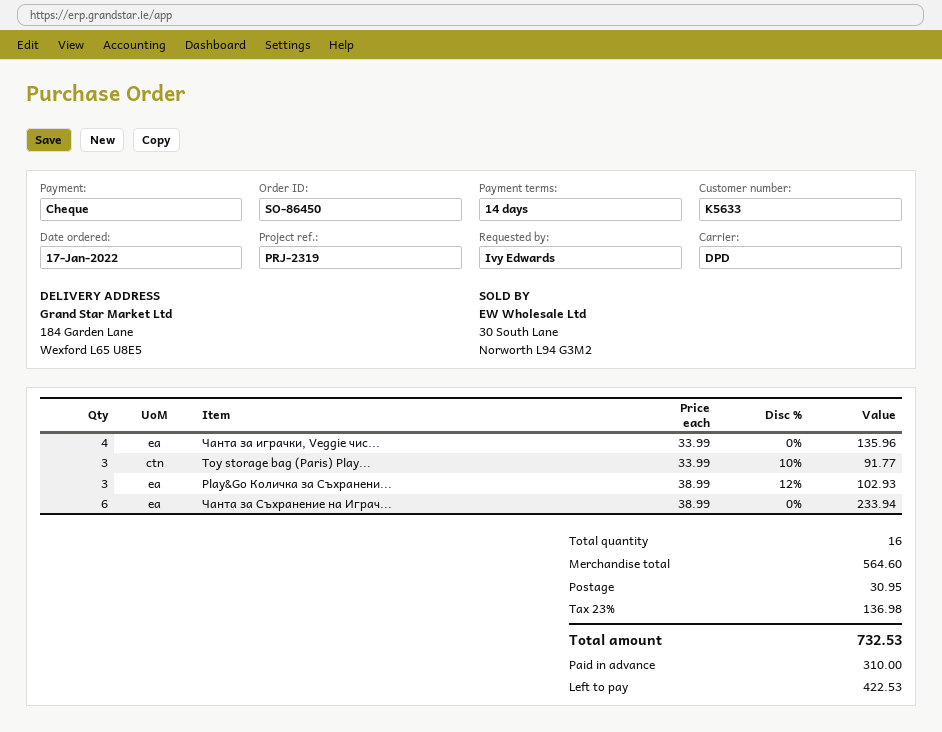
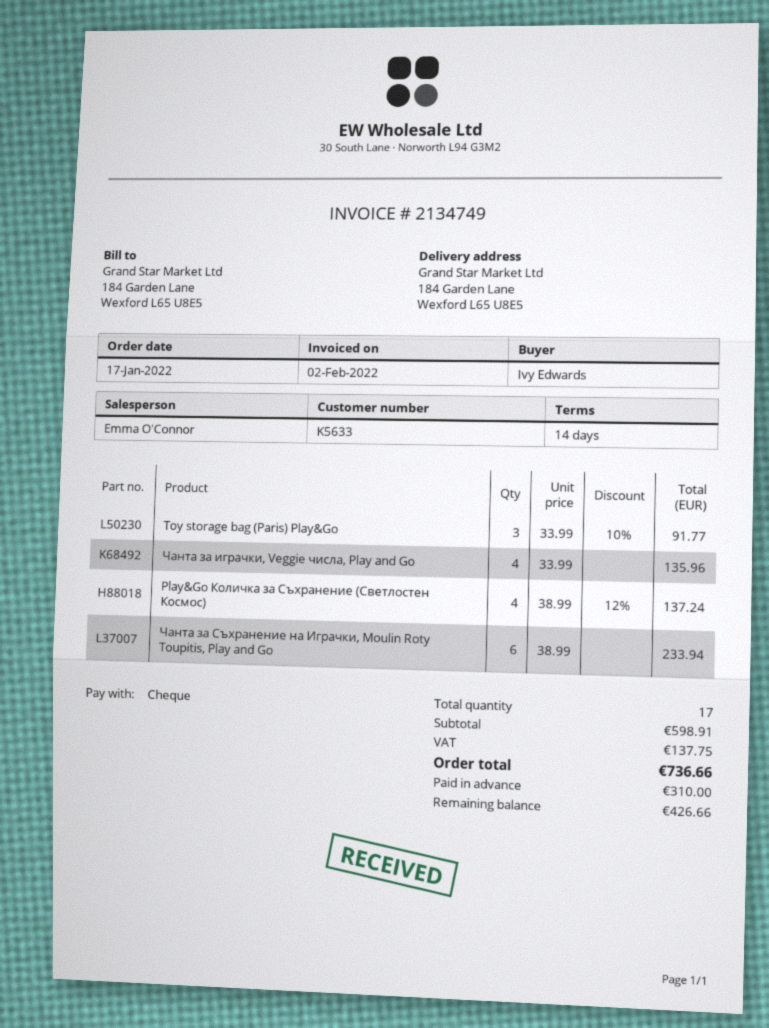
Play&Go Количка за Съхранени...: 3 x 38.99 - 12% = 102.93 -> 4 x 38.99 - 12% = 137.24
total quantity: 16 -> 17
subtotal: 564.60 -> 598.91
shipping: 30.95 -> none
tax: 136.98 -> 137.75
total: 732.53 -> 736.66
balance: 422.53 -> 426.66

